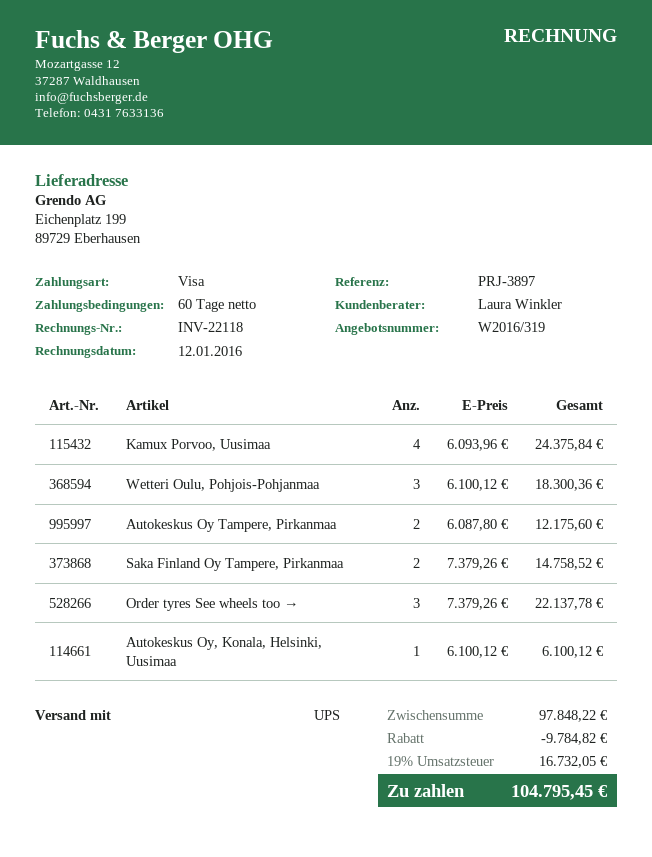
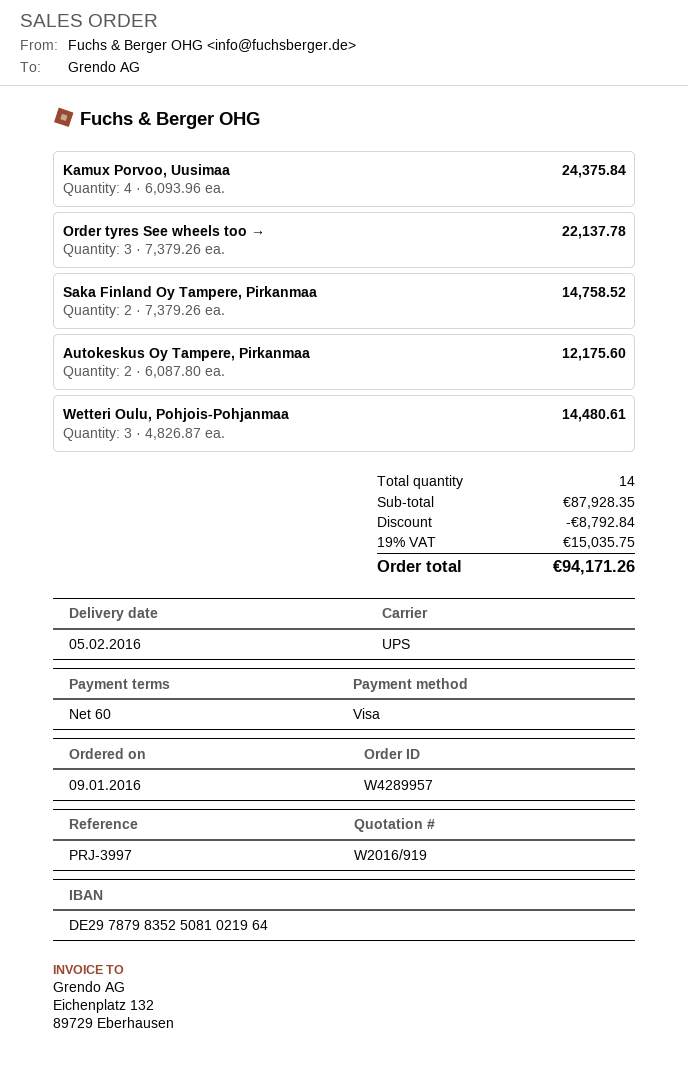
quote number: W2016/319 -> W2016/919
reference: PRJ-3897 -> PRJ-3997
Wetteri Oulu, Pohjois-Pohjanmaa: 3 x 6100.12 = 18300.36 -> 3 x 4826.87 = 14480.61
Autokeskus Oy, Konala, Helsinki, Uusimaa: 1 x 6100.12 = 6100.12 -> none
subtotal: 97848.22 -> 87928.35
discount: 9784.82 -> 8792.84
tax: 19% = 16732.05 -> 19% = 15035.75
total: 104795.45 -> 94171.26

